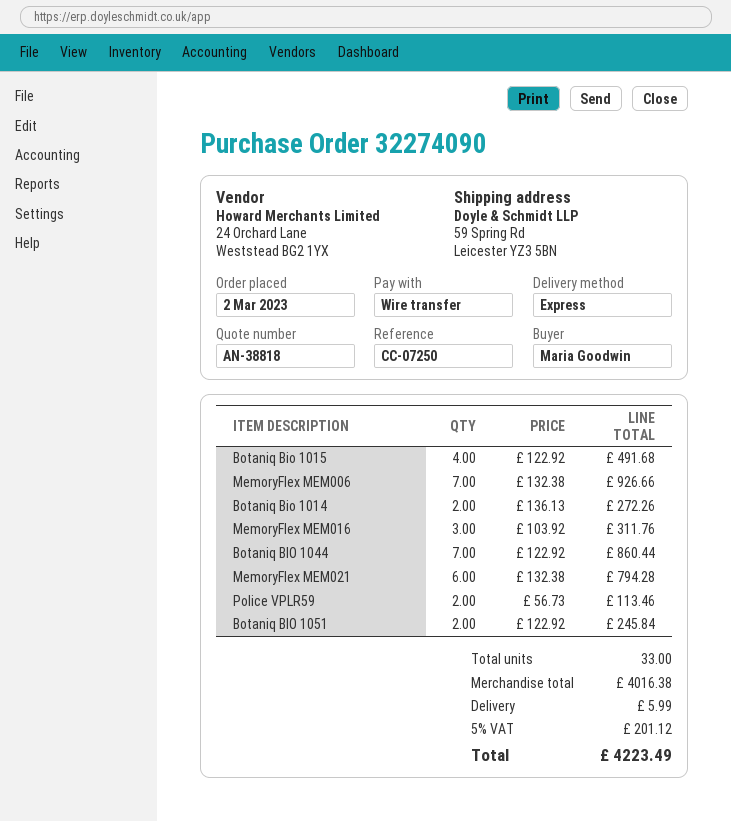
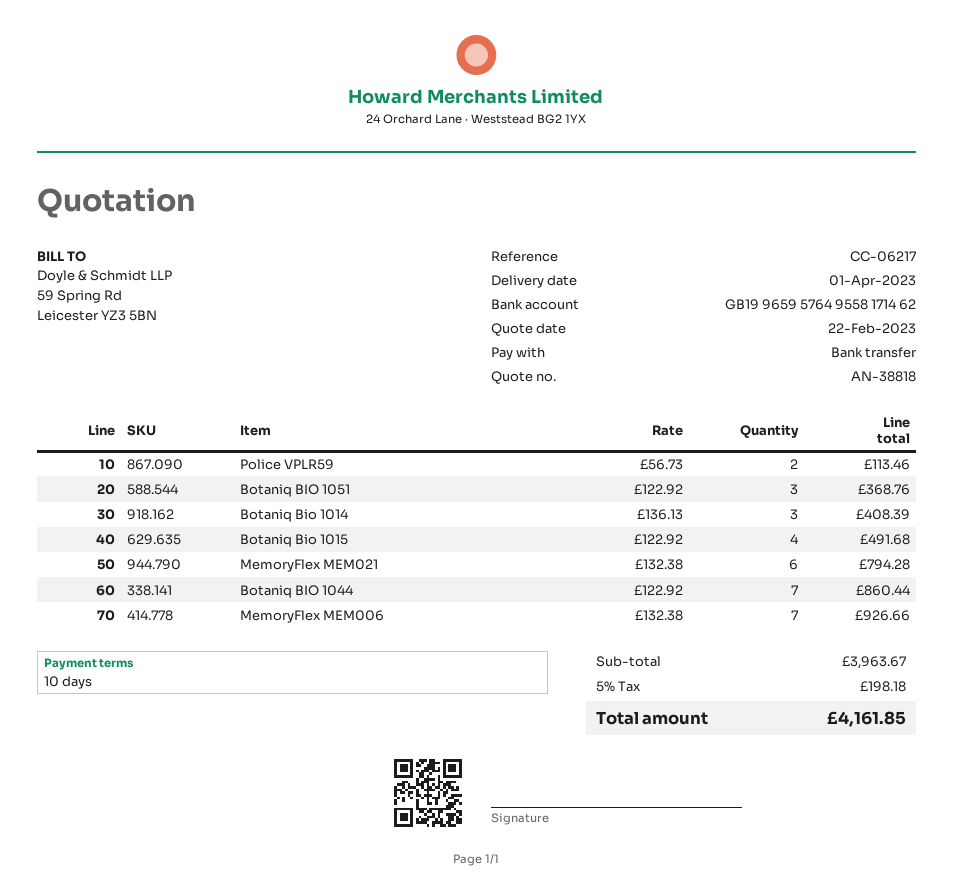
reference: CC-07250 -> CC-06217
Botaniq Bio 1014: 2 x 136.13 = 272.26 -> 3 x 136.13 = 408.39
MemoryFlex MEM016: 3 x 103.92 = 311.76 -> none
Botaniq BIO 1051: 2 x 122.92 = 245.84 -> 3 x 122.92 = 368.76
subtotal: 4016.38 -> 3963.67
shipping: 5.99 -> none
tax: 5% = 201.12 -> 5% = 198.18
total: 4223.49 -> 4161.85

